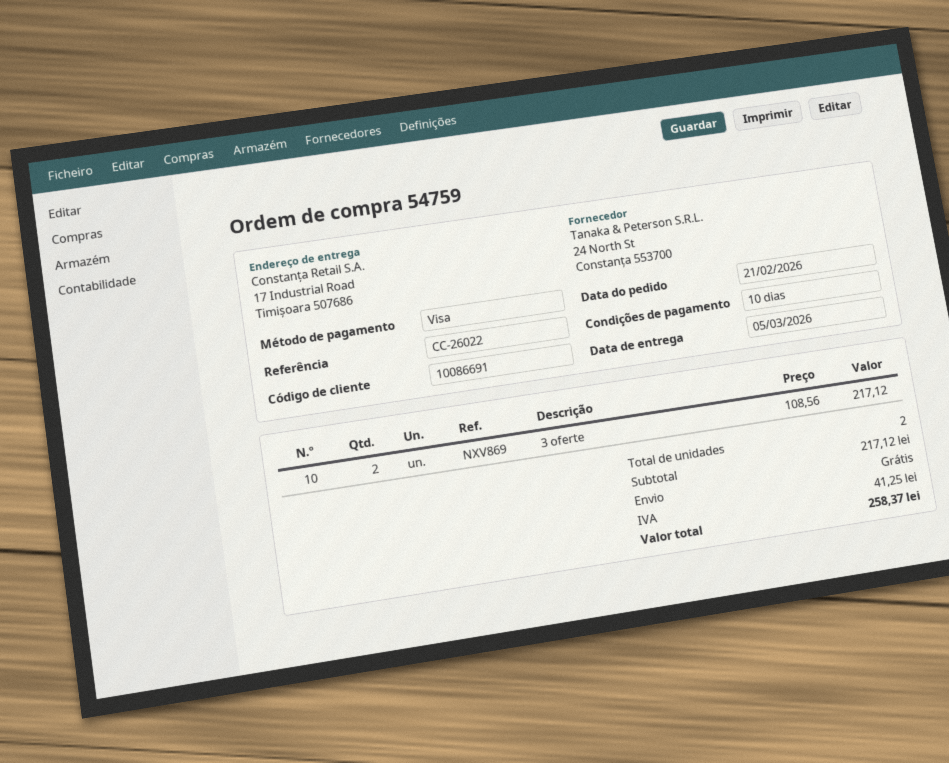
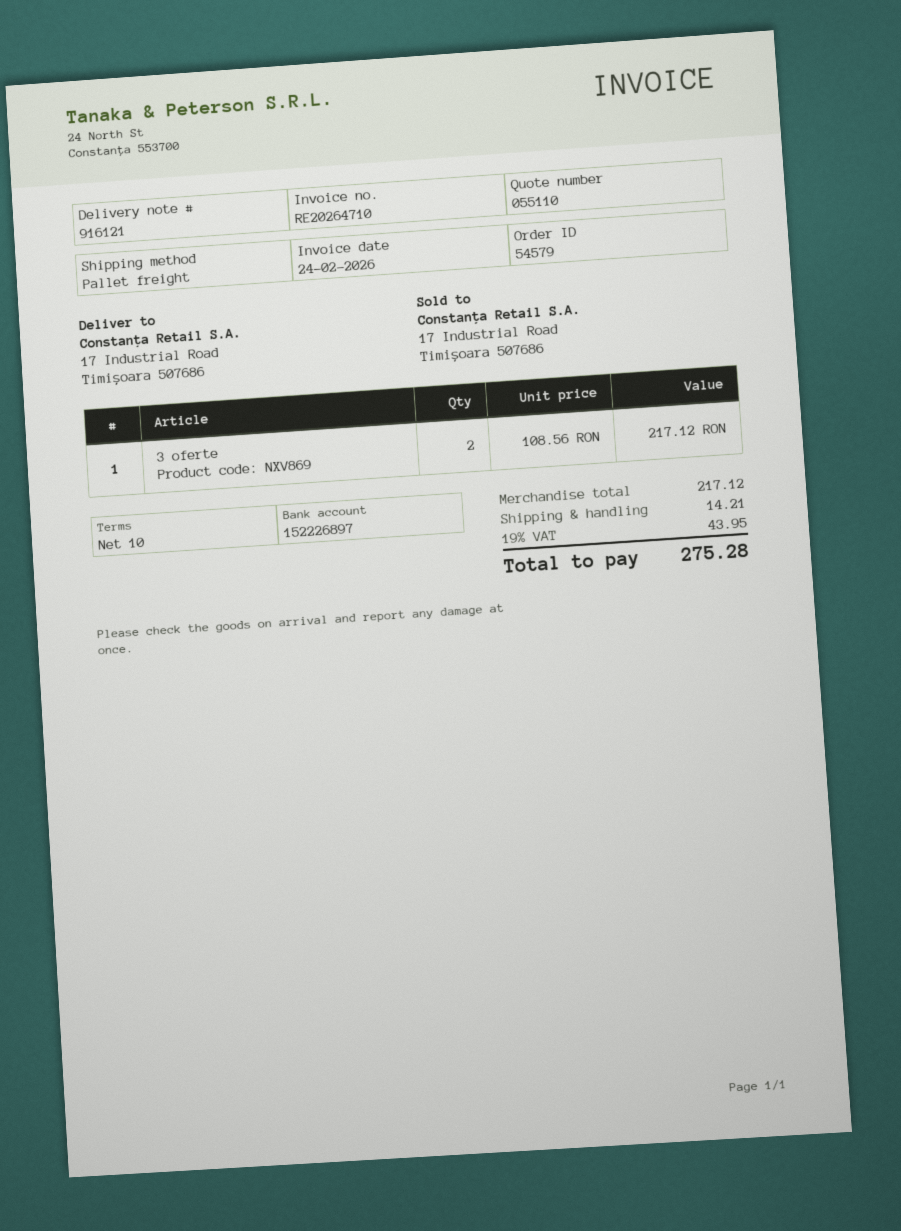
order number: 54759 -> 54579
shipping: 0.00 -> 14.21
tax: 41.25 -> 43.95
total: 258.37 -> 275.28

